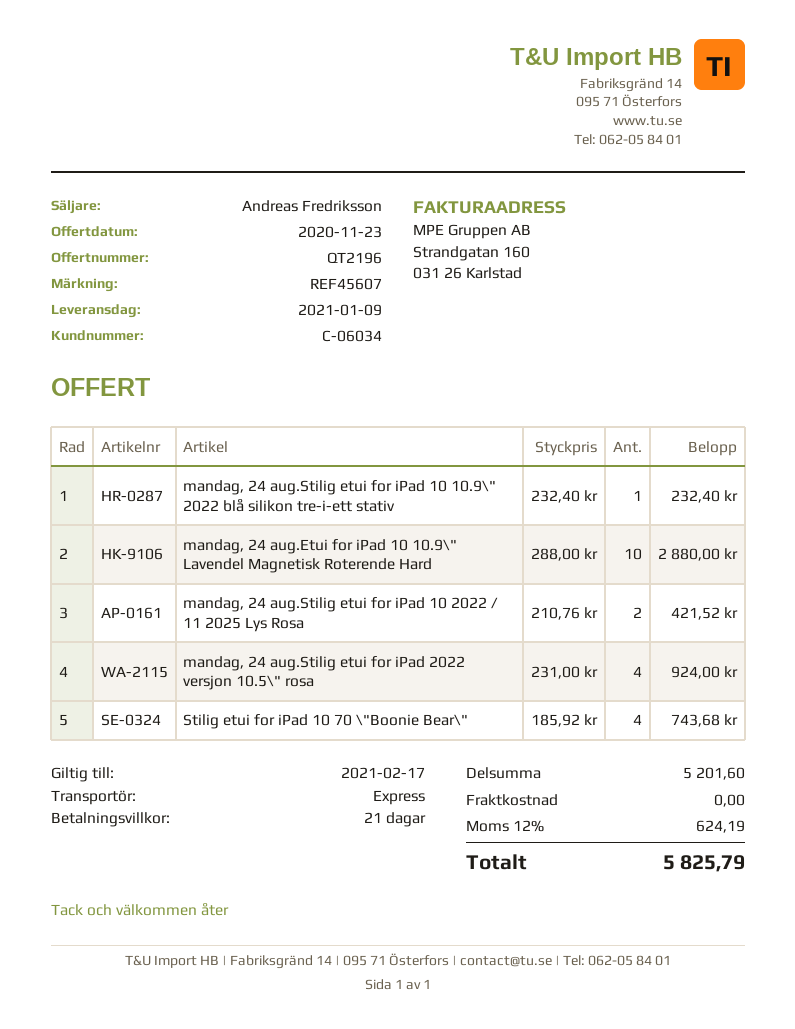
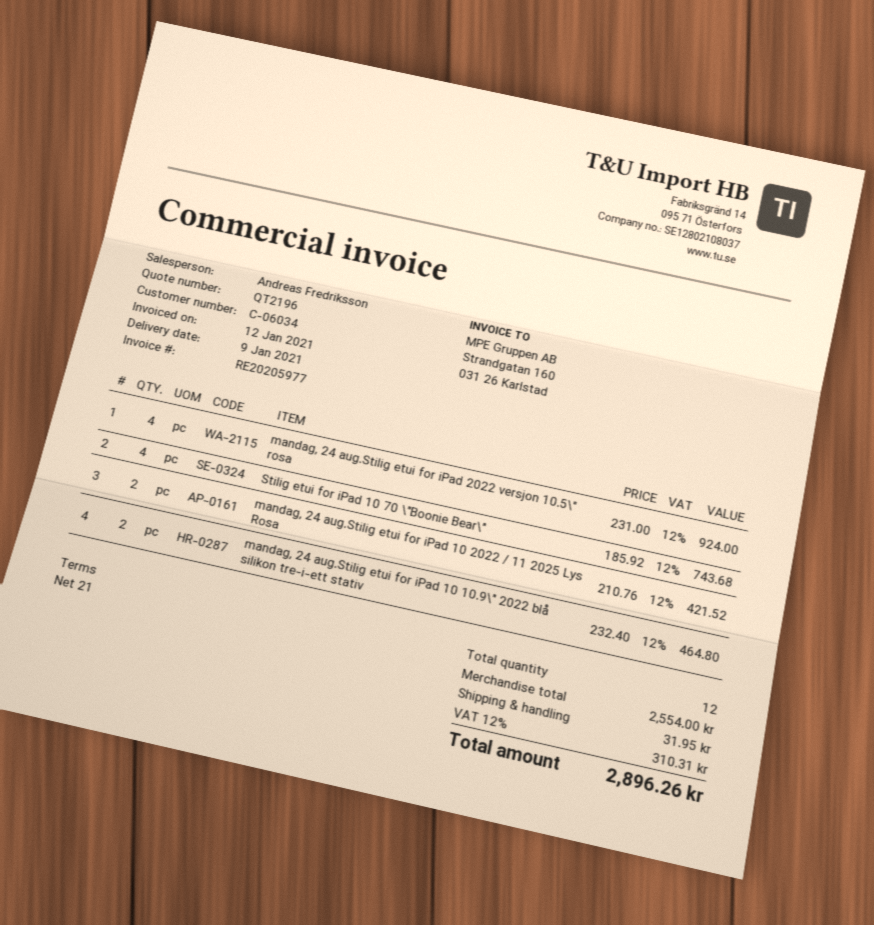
mandag, 24 aug.Stilig etui for iPad 10 10.9\" 2022 blå silikon tre-i-ett stativ: 1 x 232.40 = 232.40 -> 2 x 232.40 = 464.80
mandag, 24 aug.Etui for iPad 10 10.9\" Lavendel Magnetisk Roterende Hard: 10 x 288.00 = 2880.00 -> none
subtotal: 5201.60 -> 2554.00
shipping: 0.00 -> 31.95
tax: 12% = 624.19 -> 12% = 310.31
total: 5825.79 -> 2896.26

